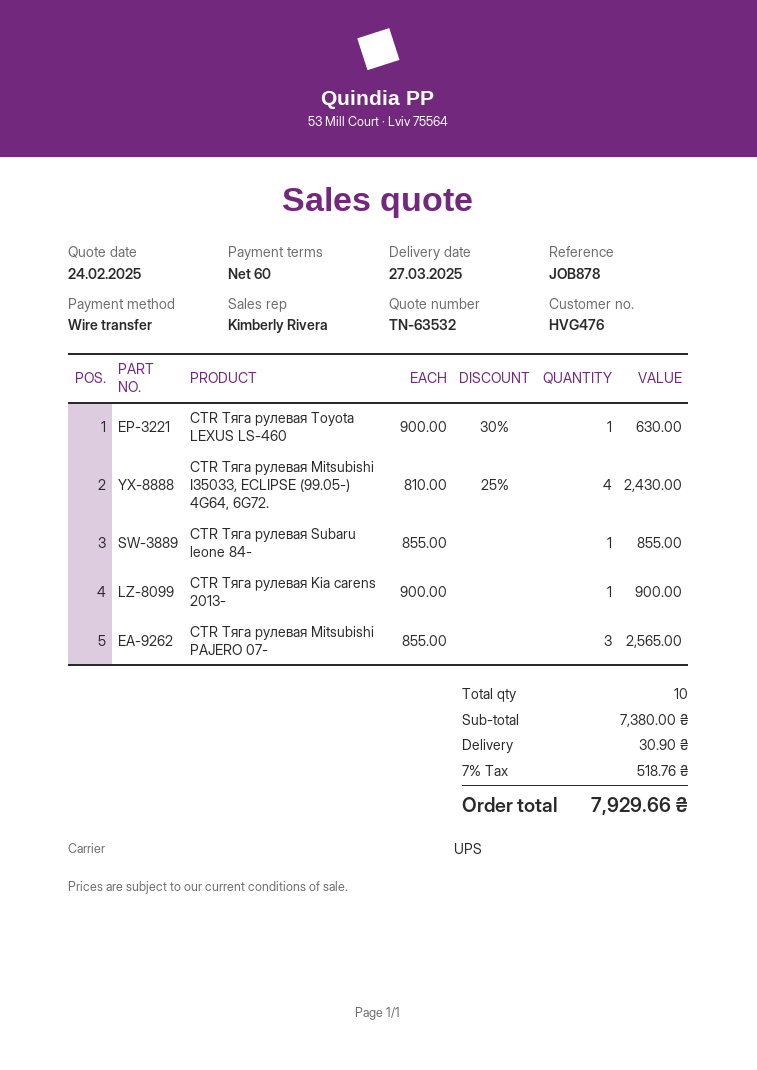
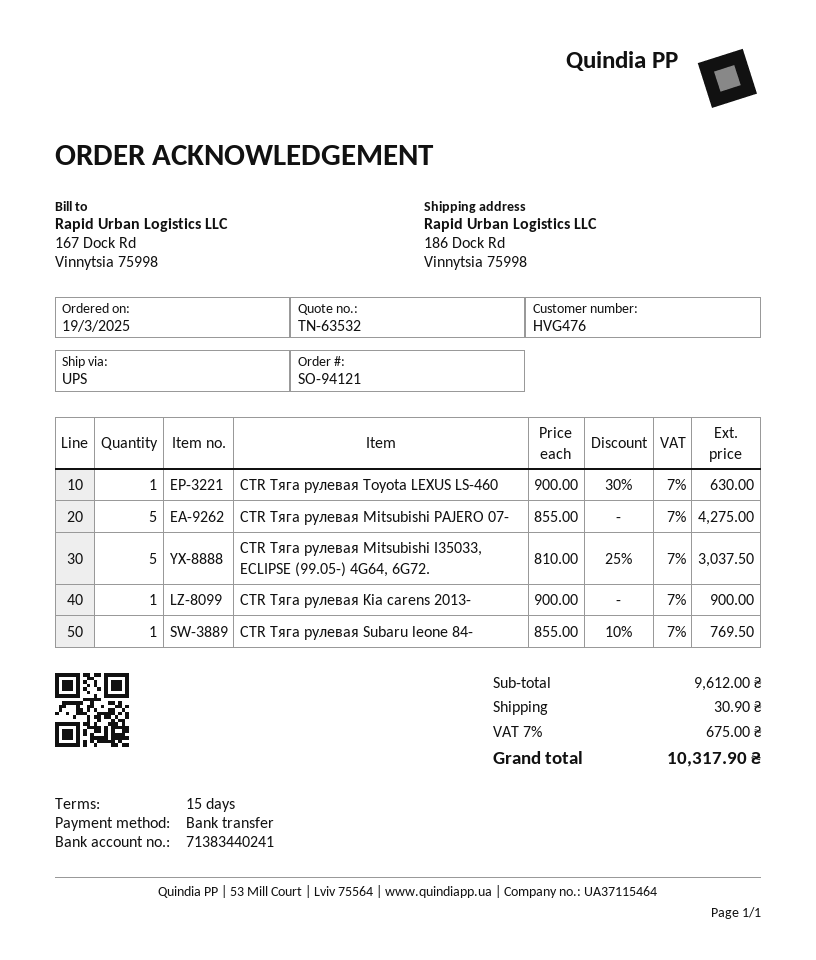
payment terms: 60 days -> 15 days
CTR Тяга рулевая Mitsubishi I35033, ECLIPSE (99.05-) 4G64, 6G72.: 4 x 810.00 - 25% = 2430.00 -> 5 x 810.00 - 25% = 3037.50
CTR Тяга рулевая Subaru leone 84-: 1 x 855.00 = 855.00 -> 1 x 855.00 - 10% = 769.50
CTR Тяга рулевая Mitsubishi PAJERO 07-: 3 x 855.00 = 2565.00 -> 5 x 855.00 = 4275.00
subtotal: 7380.00 -> 9612.00
tax: 7% = 518.76 -> 7% = 675.00
total: 7929.66 -> 10317.90

